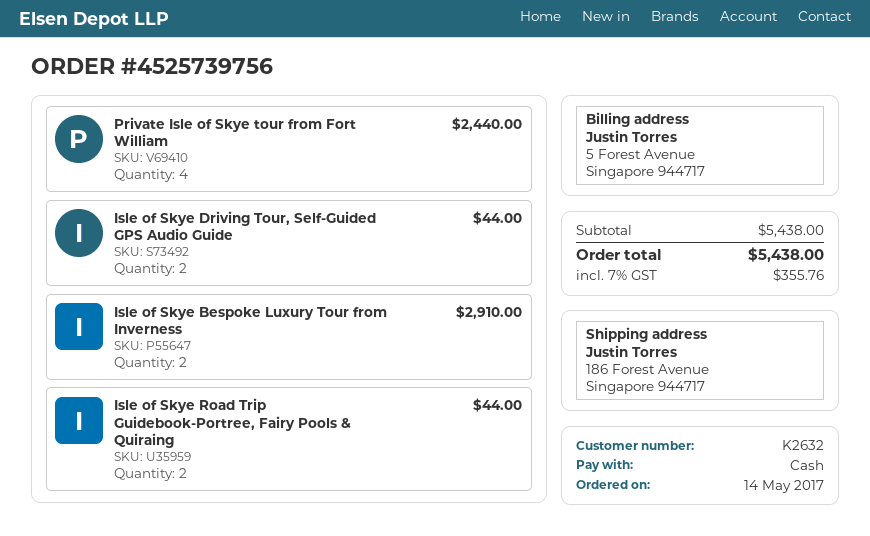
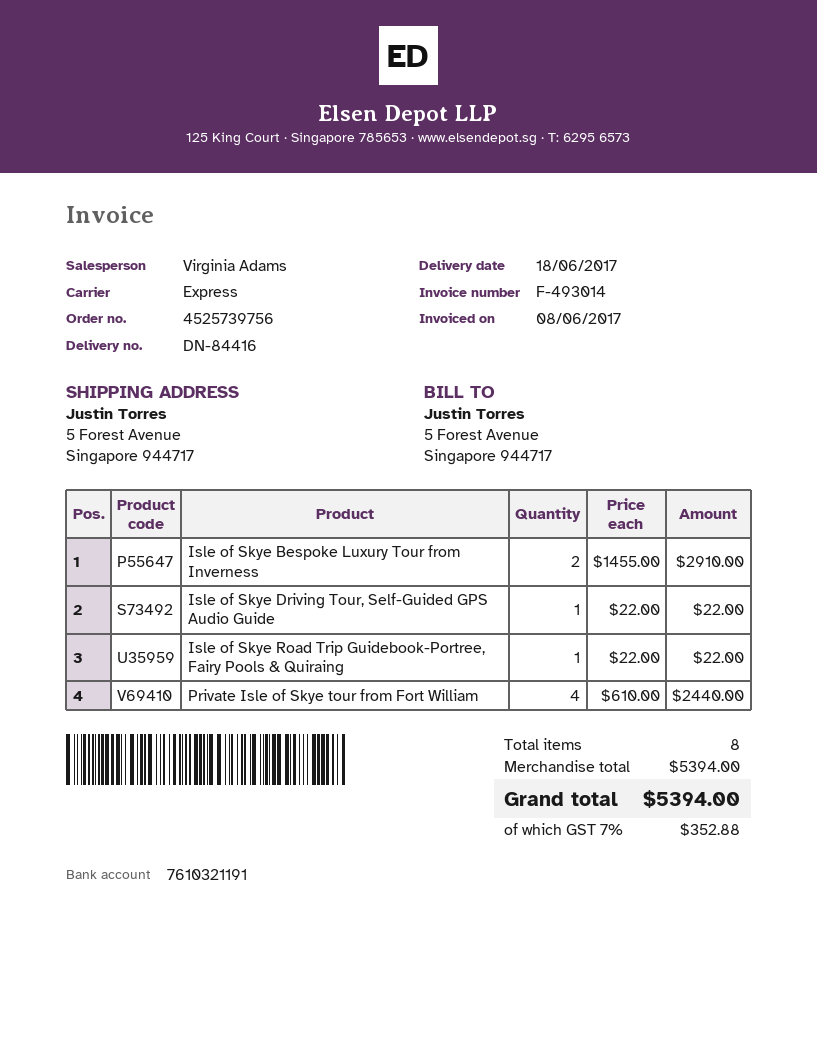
ship to: 186 Forest Avenue, Singapore 944717 -> 5 Forest Avenue, Singapore 944717
Isle of Skye Driving Tour, Self-Guided GPS Audio Guide: 2 for 44.00 -> 1 for 22.00
Isle of Skye Road Trip Guidebook-Portree, Fairy Pools & Quiraing: 2 for 44.00 -> 1 for 22.00
subtotal: 5438.00 -> 5394.00
tax: 7% = 355.76 -> 7% = 352.88
total: 5438.00 -> 5394.00

